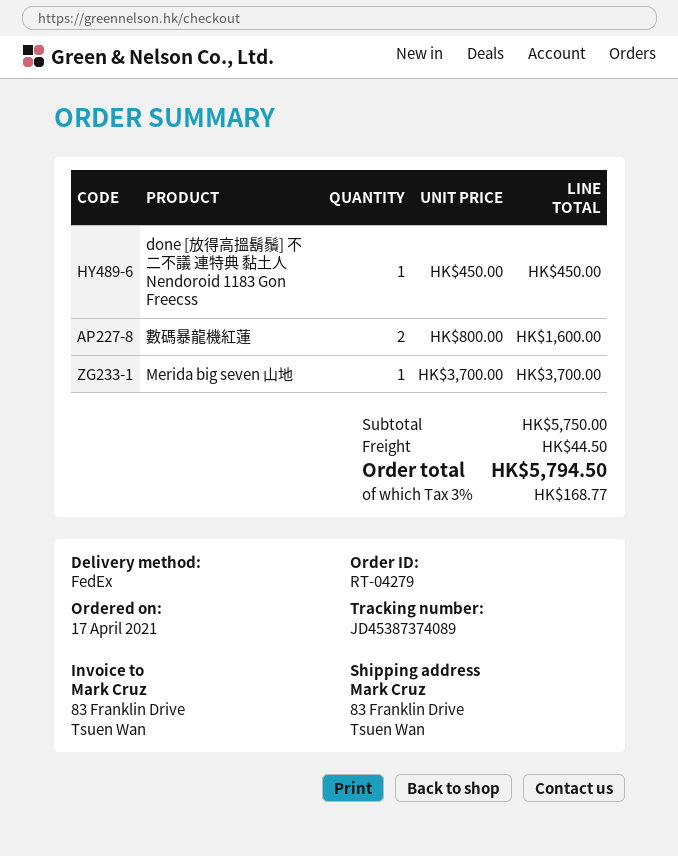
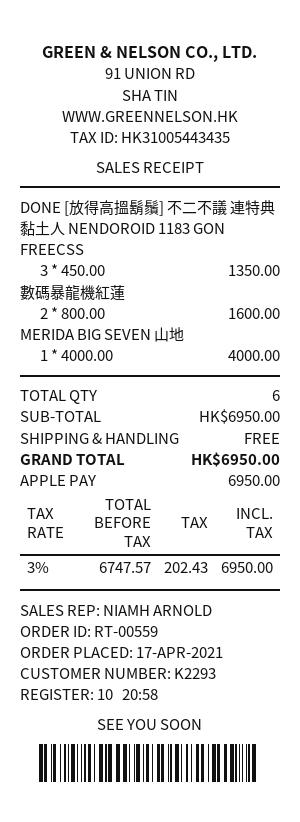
order number: RT-04279 -> RT-00559
done [放得高搵鬍鬚] 不二不議 連特典 黏土人 Nendoroid 1183 Gon Freecss: 1 x 450.00 = 450.00 -> 3 x 450.00 = 1350.00
Merida big seven 山地: 1 x 3700.00 = 3700.00 -> 1 x 4000.00 = 4000.00
subtotal: 5750.00 -> 6950.00
shipping: 44.50 -> 0.00
tax: 3% = 168.77 -> 3% = 202.43
total: 5794.50 -> 6950.00

